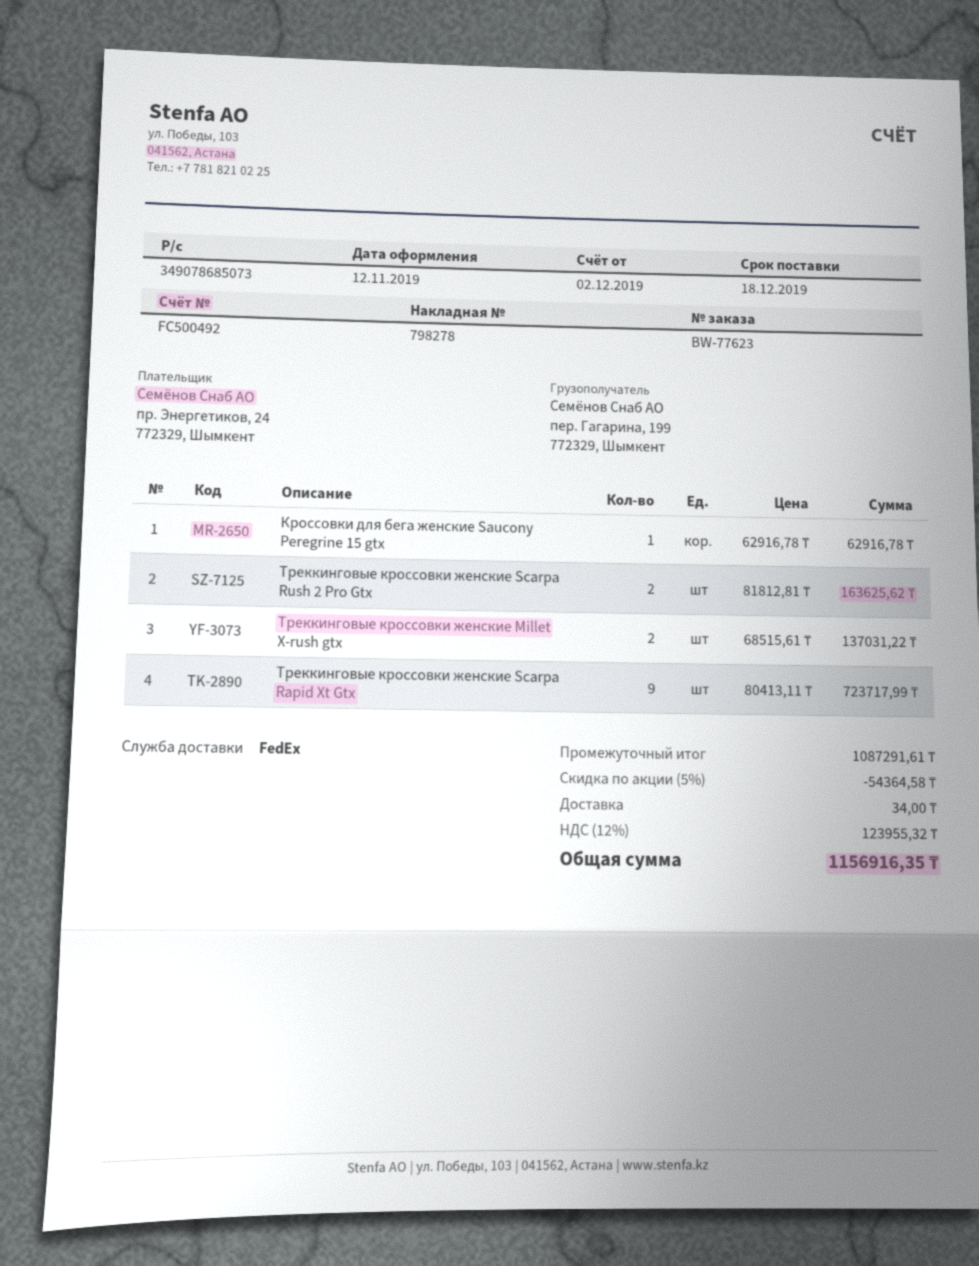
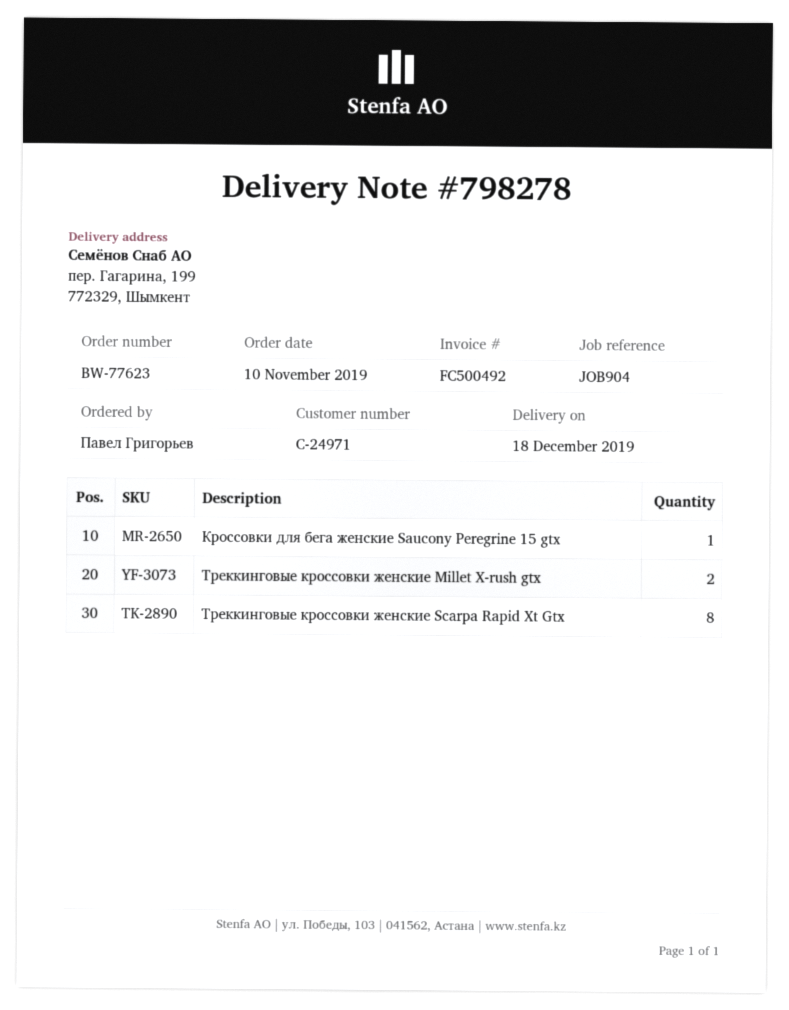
order date: 2019-11-12 -> 2019-11-10
Треккинговые кроссовки женские Scarpa Rush 2 Pro Gtx: 2 -> none
Треккинговые кроссовки женские Scarpa Rapid Xt Gtx: 9 -> 8

